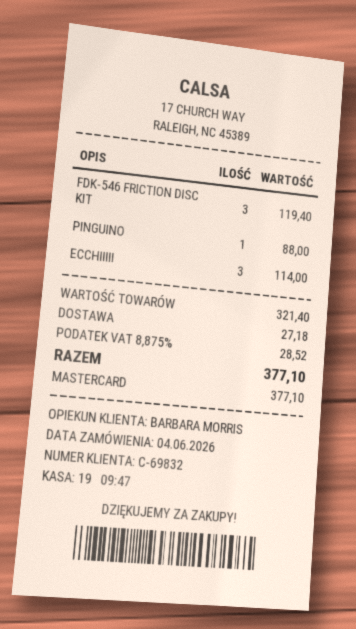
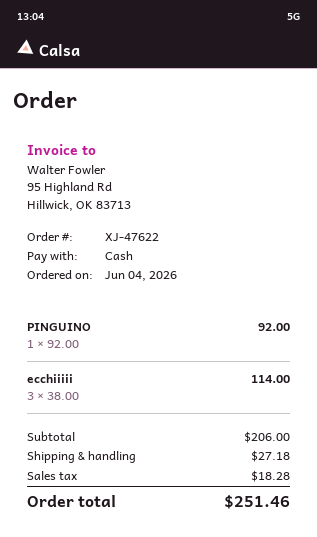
payment method: Mastercard -> cash
FDK-546 FRICTION DISC KIT: 3 for 119.40 -> none
PINGUINO: 1 for 88.00 -> 1 for 92.00
subtotal: 321.40 -> 206.00
tax: 28.52 -> 18.28
total: 377.10 -> 251.46

